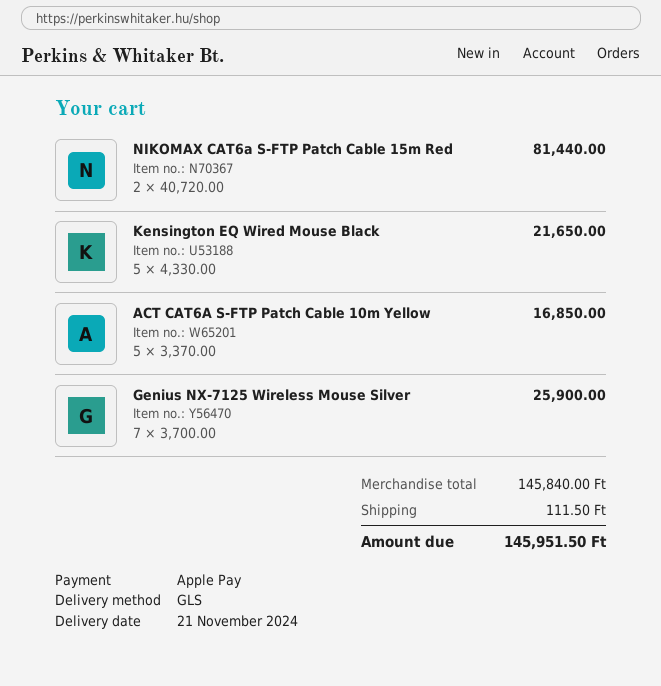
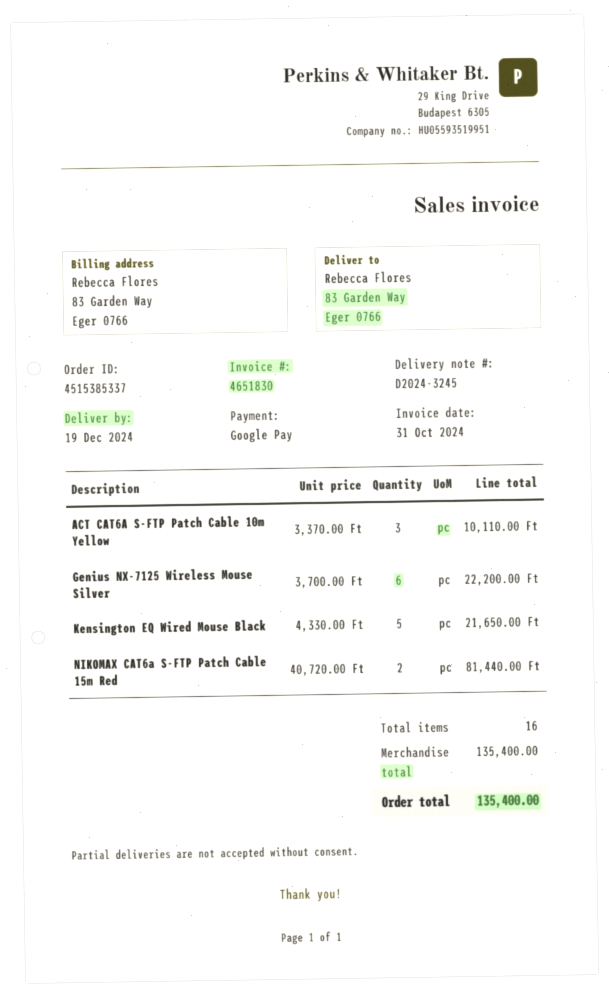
delivery date: 2024-11-21 -> 2024-12-19
payment method: Apple Pay -> Google Pay
ACT CAT6A S-FTP Patch Cable 10m Yellow: 5 x 3370.00 = 16850.00 -> 3 x 3370.00 = 10110.00
Genius NX-7125 Wireless Mouse Silver: 7 x 3700.00 = 25900.00 -> 6 x 3700.00 = 22200.00
subtotal: 145840.00 -> 135400.00
shipping: 111.50 -> none
total: 145951.50 -> 135400.00

